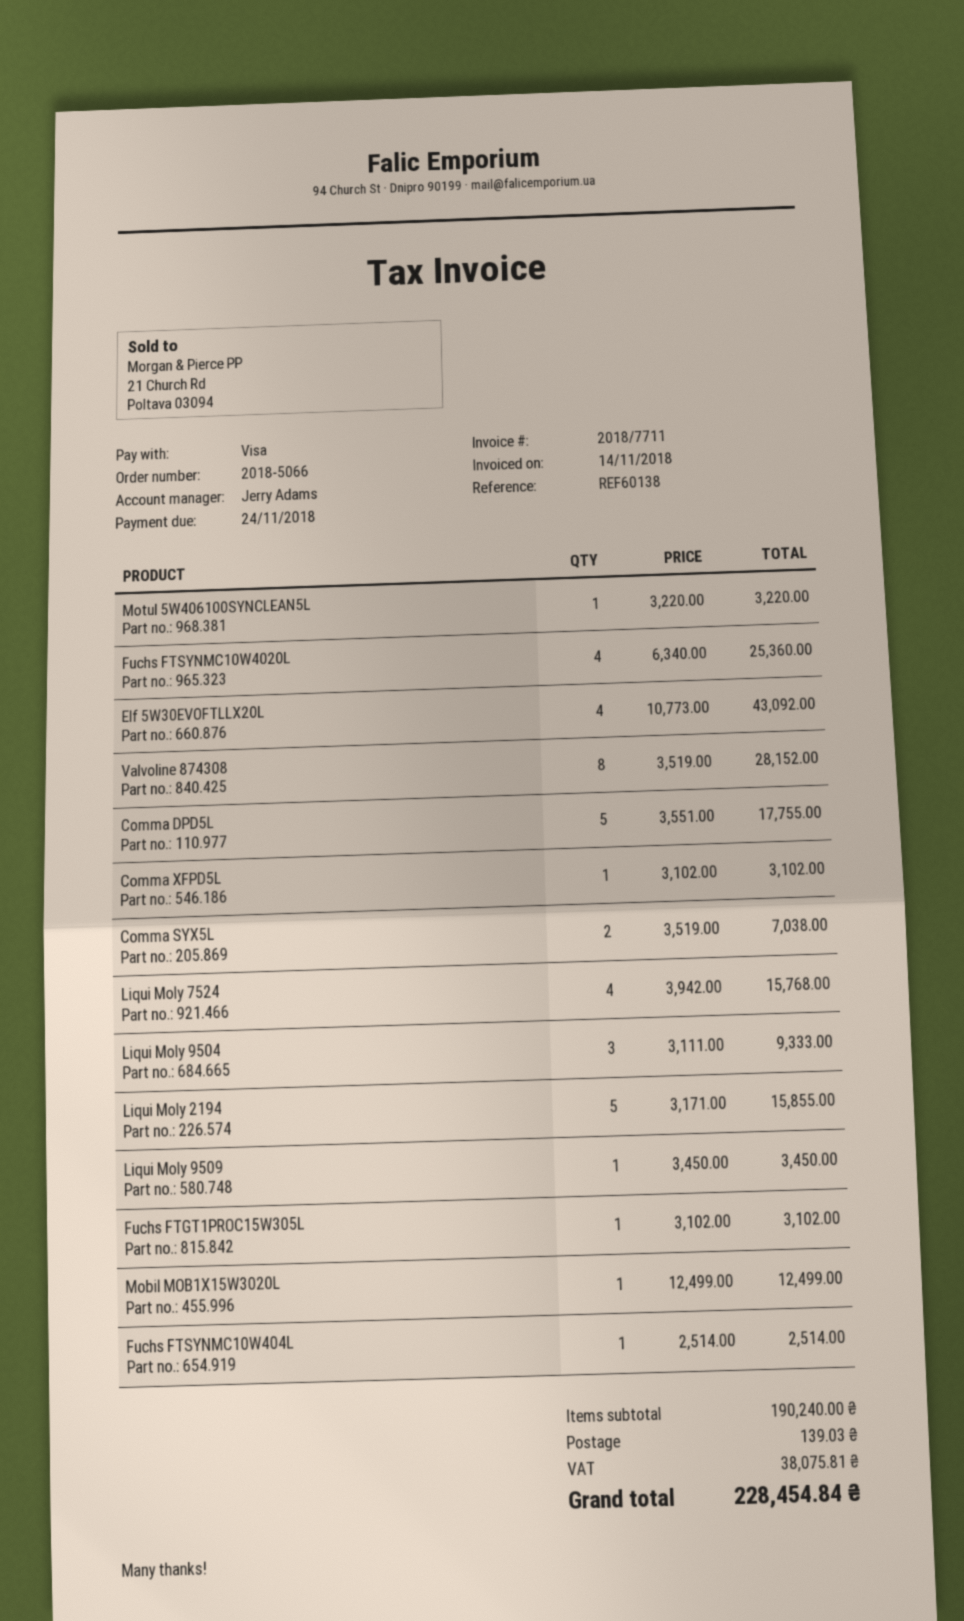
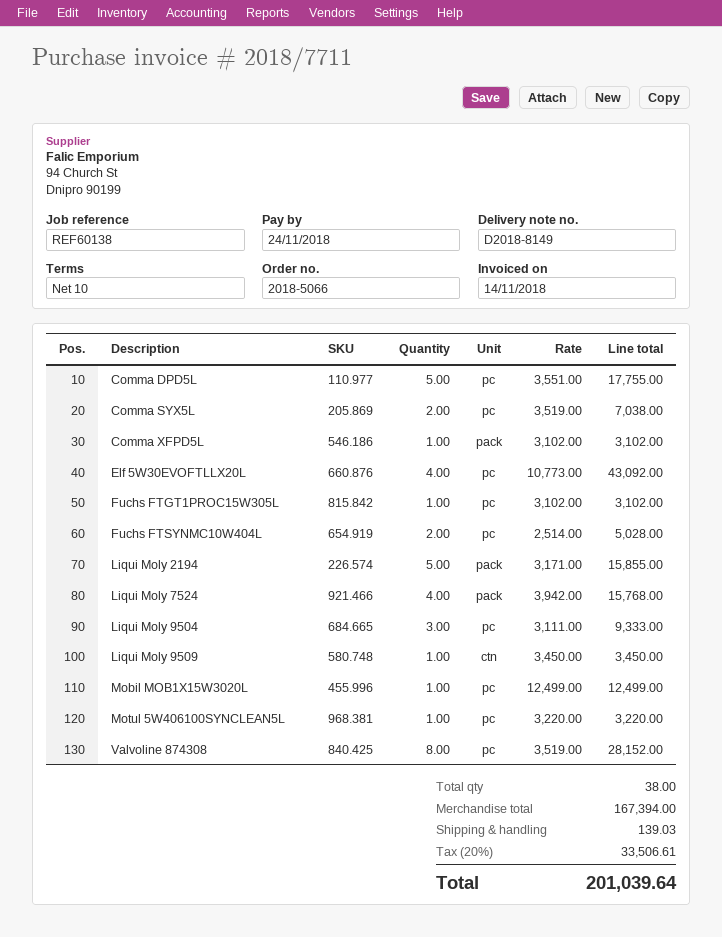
Fuchs FTSYNMC10W4020L: 4 x 6340.00 = 25360.00 -> none
Fuchs FTSYNMC10W404L: 1 x 2514.00 = 2514.00 -> 2 x 2514.00 = 5028.00
subtotal: 190240.00 -> 167394.00
tax: 38075.81 -> 33506.61
total: 228454.84 -> 201039.64

